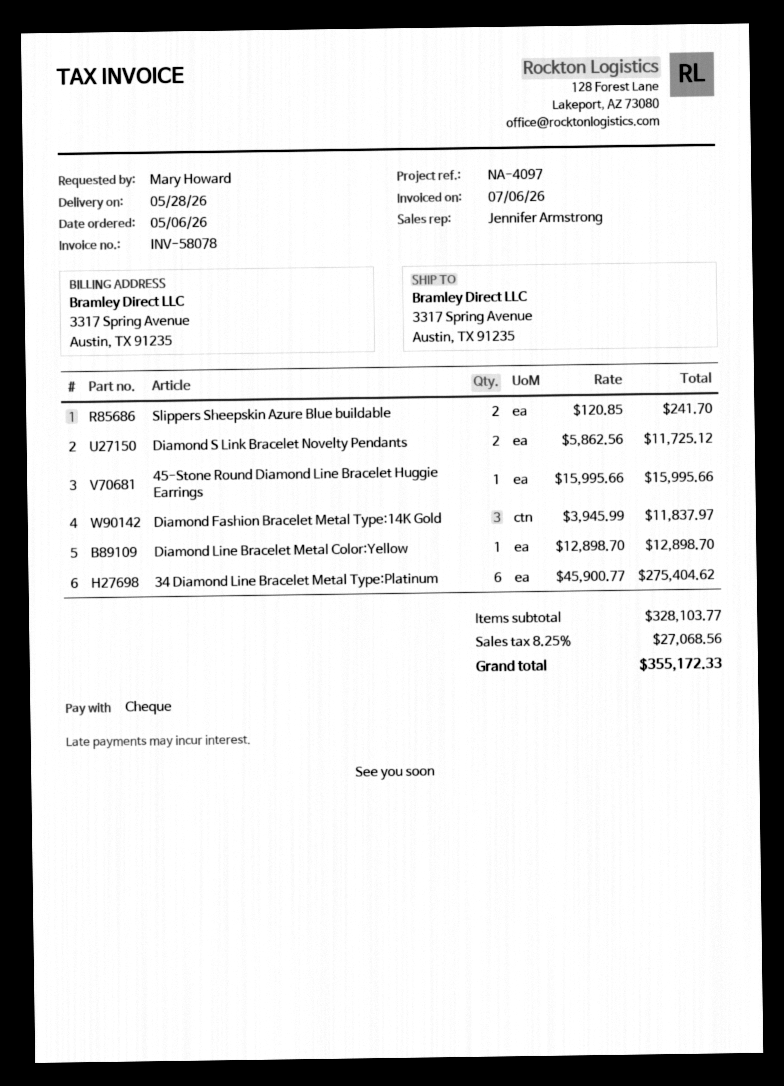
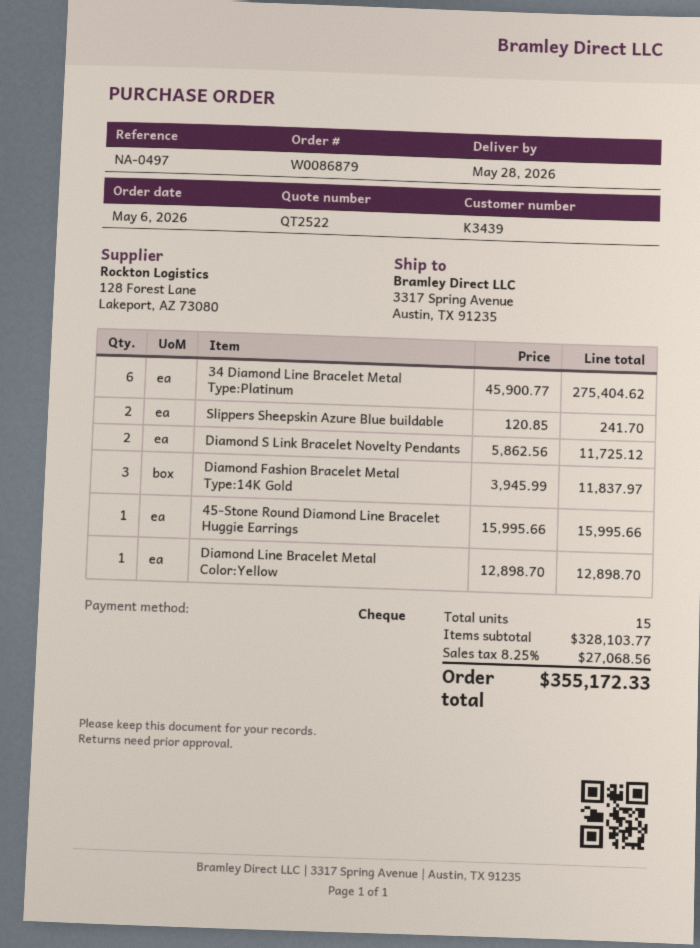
reference: NA-4097 -> NA-0497

